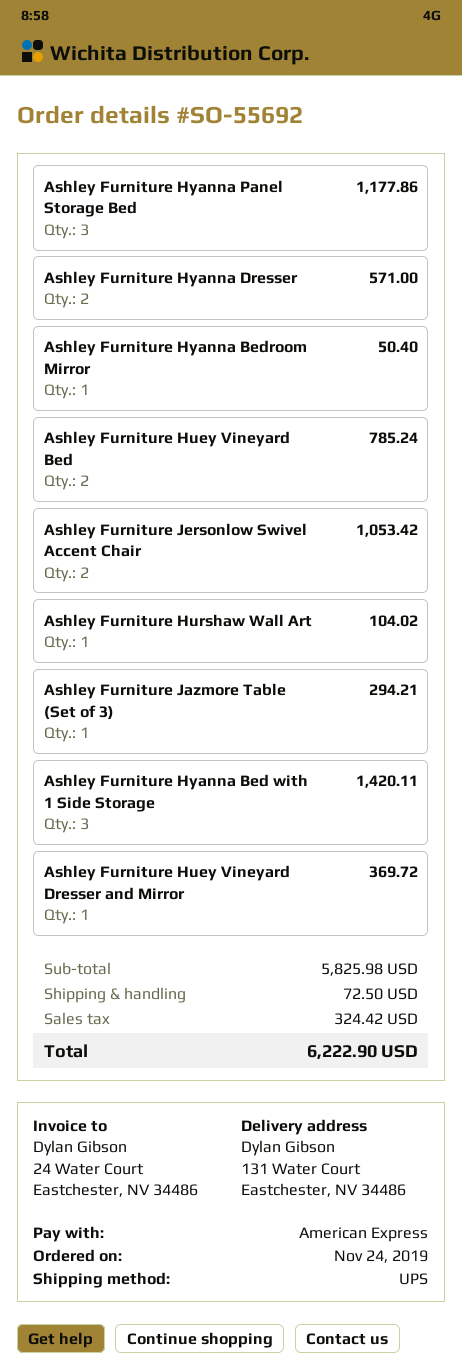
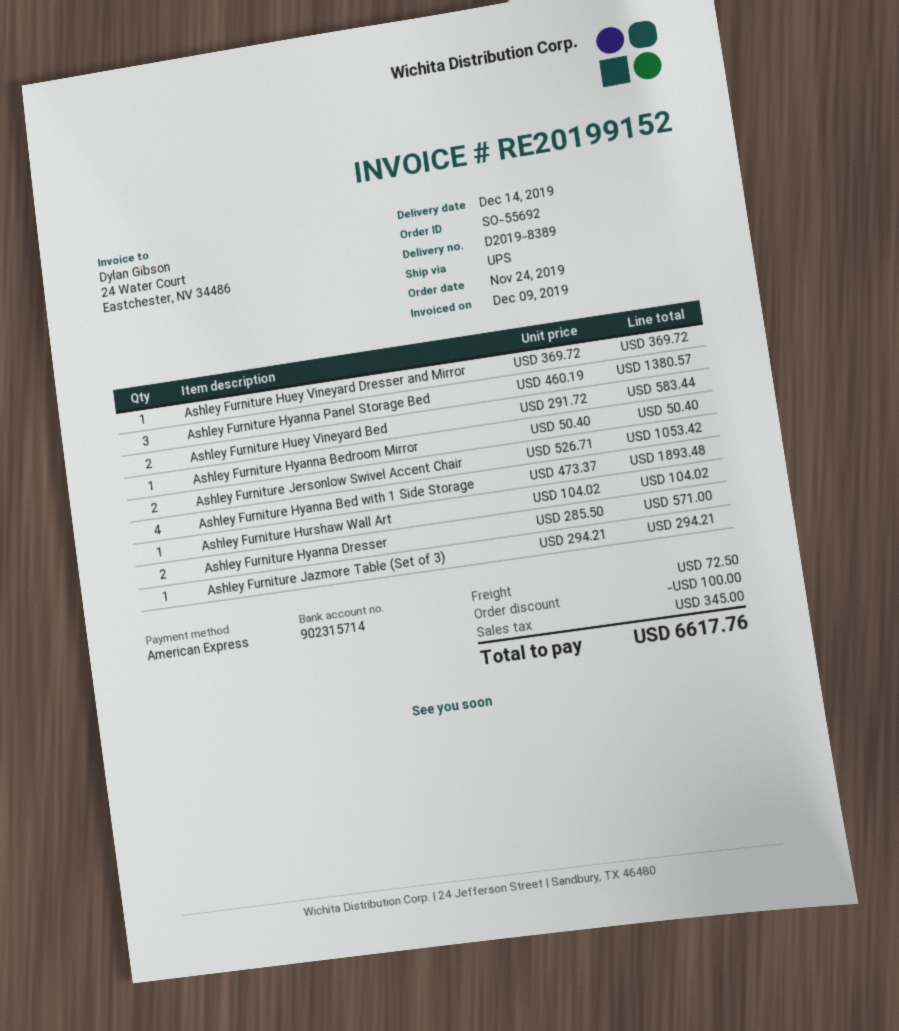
Ashley Furniture Hyanna Panel Storage Bed: 3 for 1177.86 -> 3 for 1380.57
Ashley Furniture Huey Vineyard Bed: 2 for 785.24 -> 2 for 583.44
Ashley Furniture Hyanna Bed with 1 Side Storage: 3 for 1420.11 -> 4 for 1893.48
discount: none -> 100.00
tax: 324.42 -> 345.00
total: 6222.90 -> 6617.76

